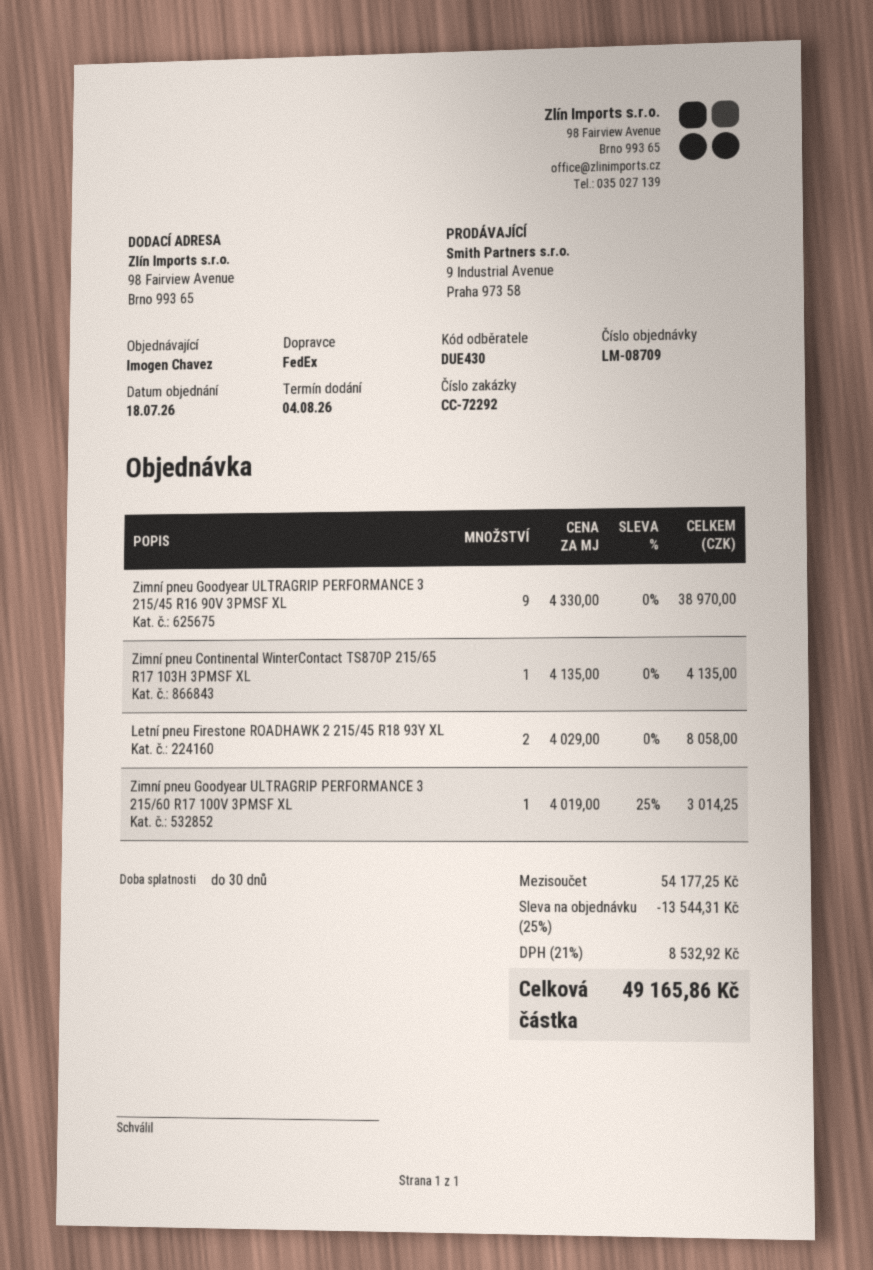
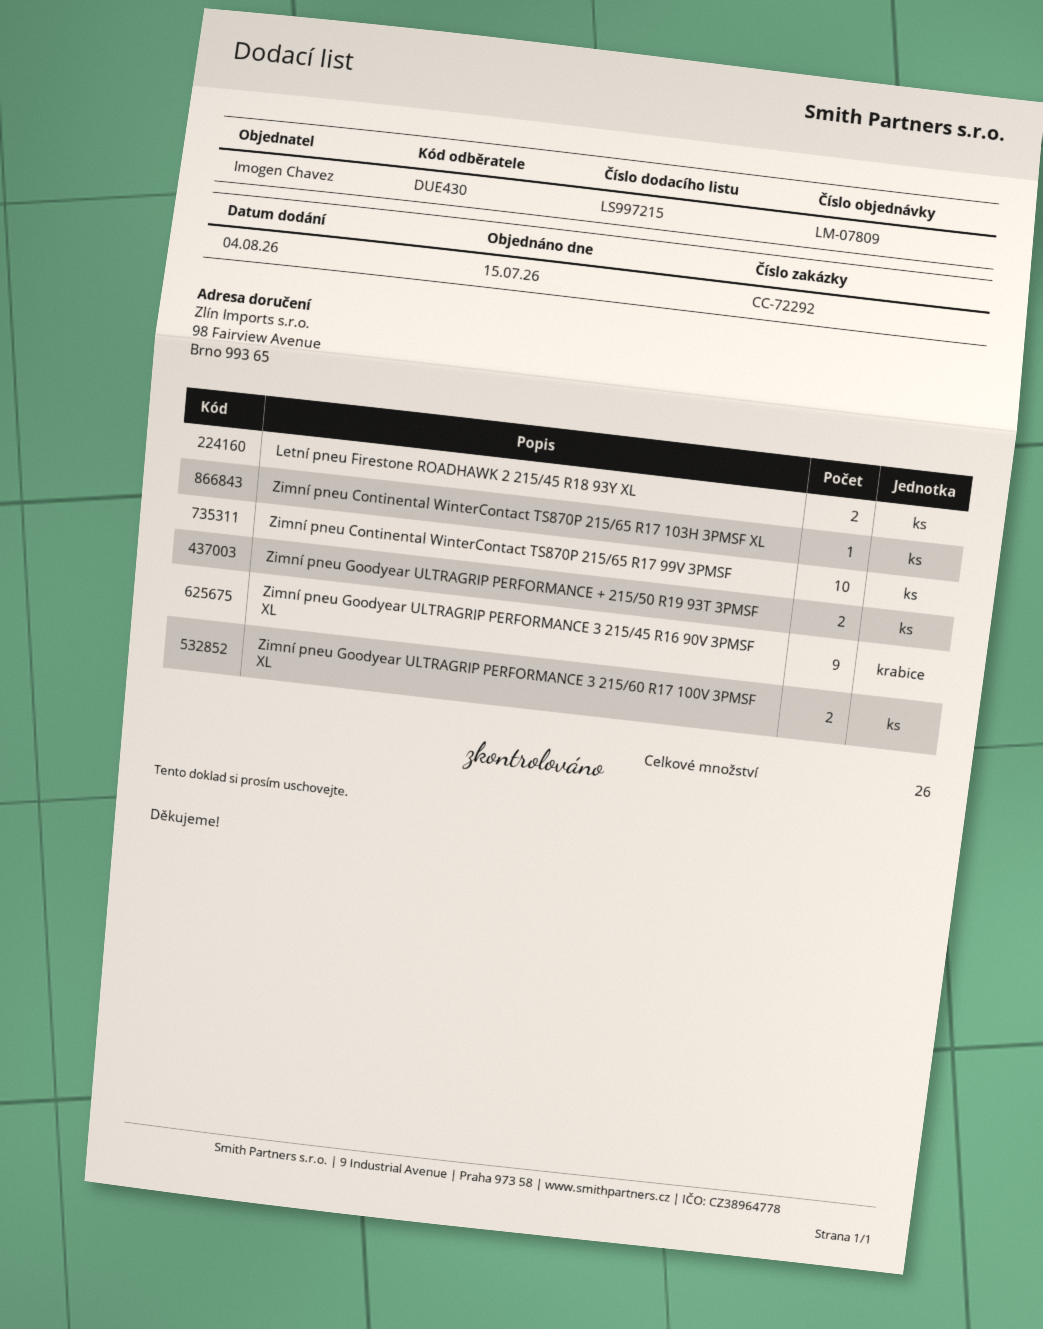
order number: LM-08709 -> LM-07809
order date: 2026-07-18 -> 2026-07-15
Zimní pneu Goodyear ULTRAGRIP PERFORMANCE 3 215/60 R17 100V 3PMSF XL: 1 -> 2
Zimní pneu Continental WinterContact TS870P 215/65 R17 99V 3PMSF: none -> 10
Zimní pneu Goodyear ULTRAGRIP PERFORMANCE + 215/50 R19 93T 3PMSF: none -> 2

